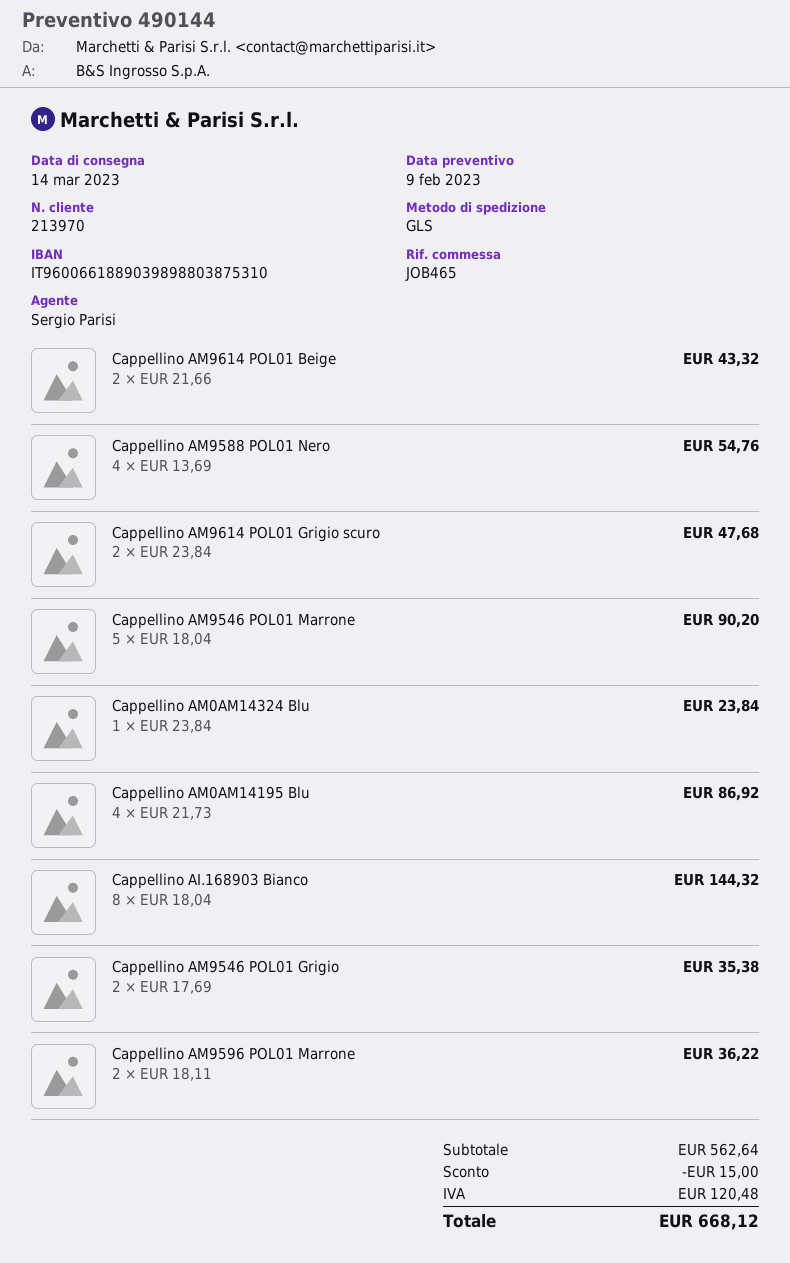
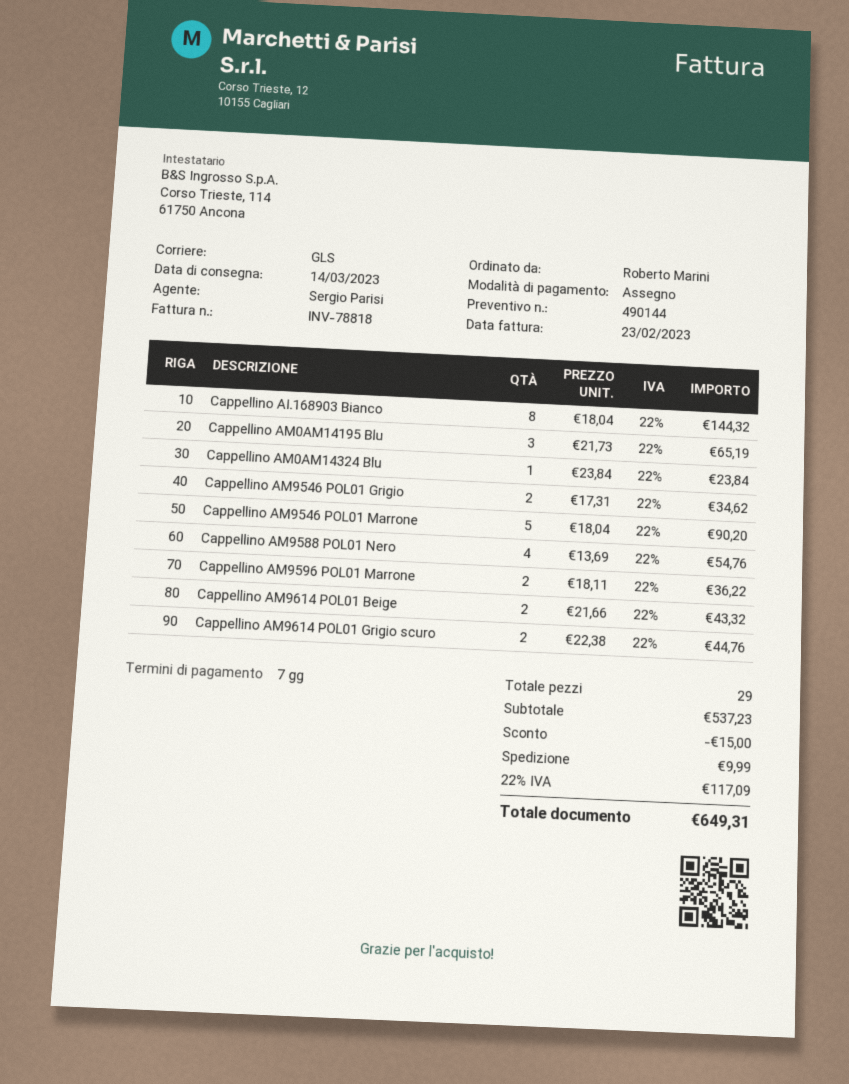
Cappellino AM9614 POL01 Grigio scuro: 2 x 23.84 = 47.68 -> 2 x 22.38 = 44.76
Cappellino AM0AM14195 Blu: 4 x 21.73 = 86.92 -> 3 x 21.73 = 65.19
Cappellino AM9546 POL01 Grigio: 2 x 17.69 = 35.38 -> 2 x 17.31 = 34.62
subtotal: 562.64 -> 537.23
shipping: none -> 9.99
tax: 120.48 -> 117.09
total: 668.12 -> 649.31

